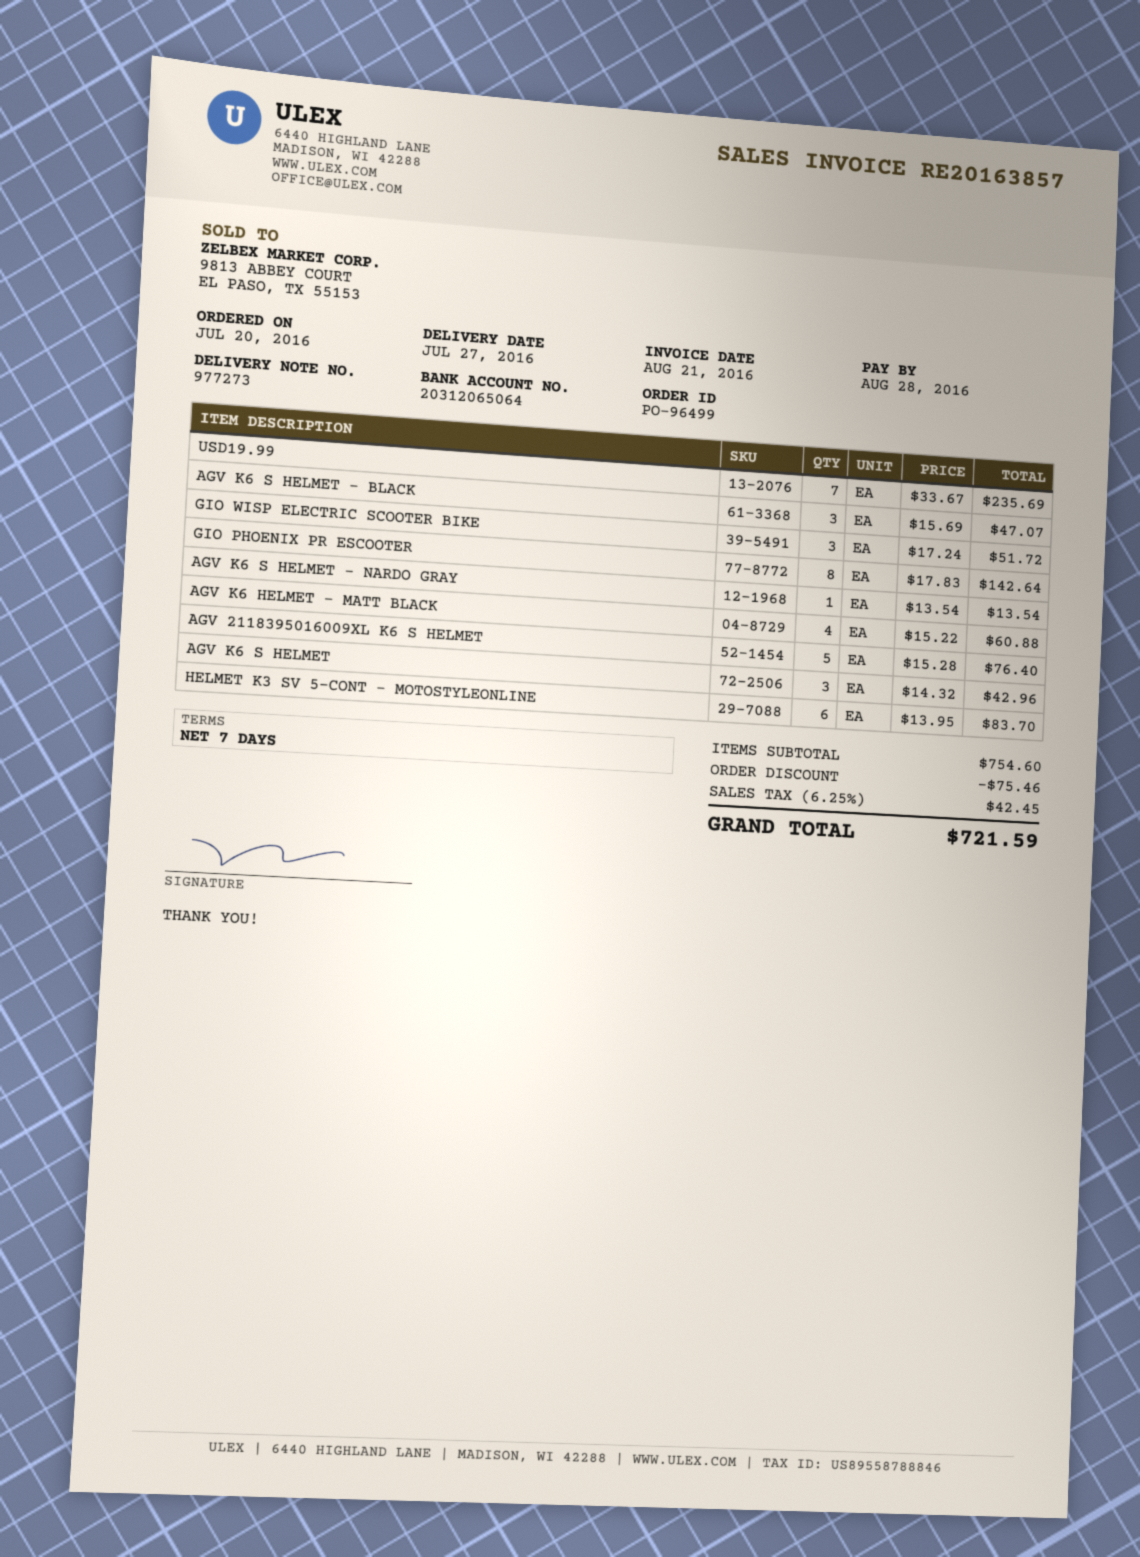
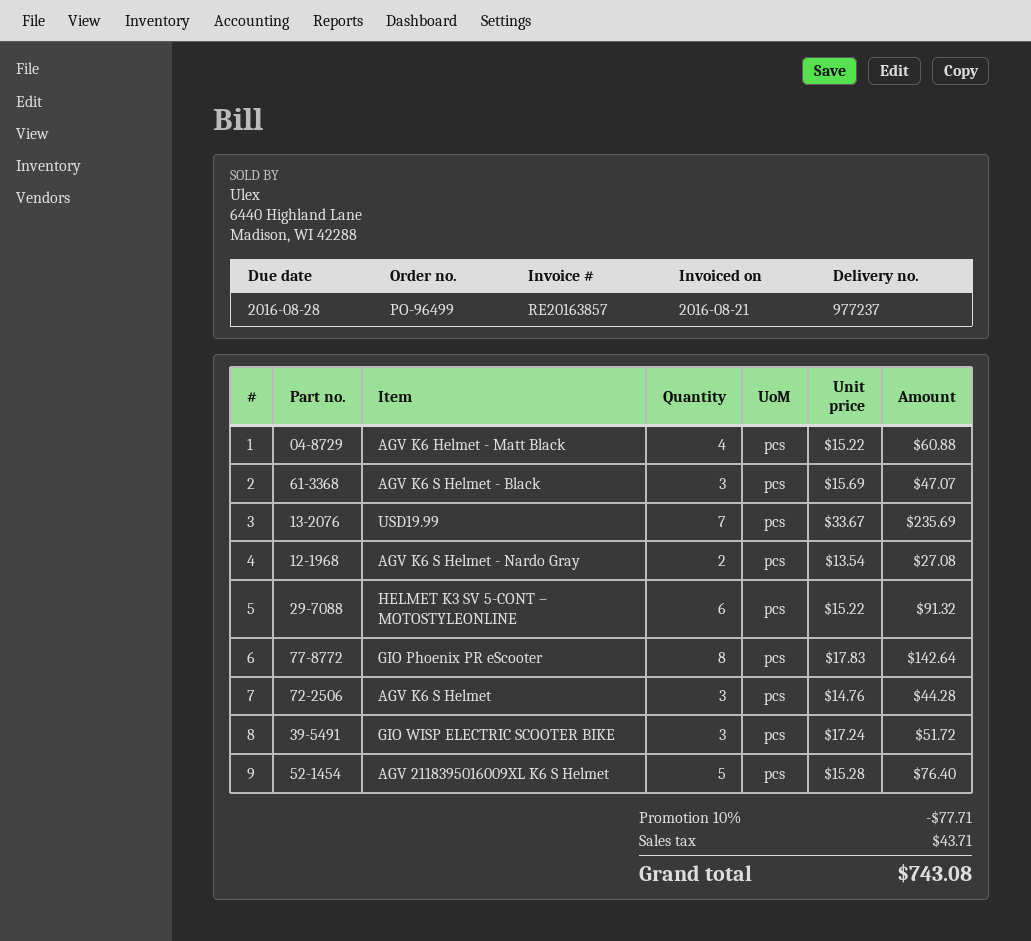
delivery note number: 977273 -> 977237
AGV K6 S HELMET - NARDO GRAY: 1 x 13.54 = 13.54 -> 2 x 13.54 = 27.08
AGV K6 S HELMET: 3 x 14.32 = 42.96 -> 3 x 14.76 = 44.28
HELMET K3 SV 5-CONT – MOTOSTYLEONLINE: 6 x 13.95 = 83.70 -> 6 x 15.22 = 91.32
discount: 75.46 -> 77.71
tax: 42.45 -> 43.71
total: 721.59 -> 743.08

